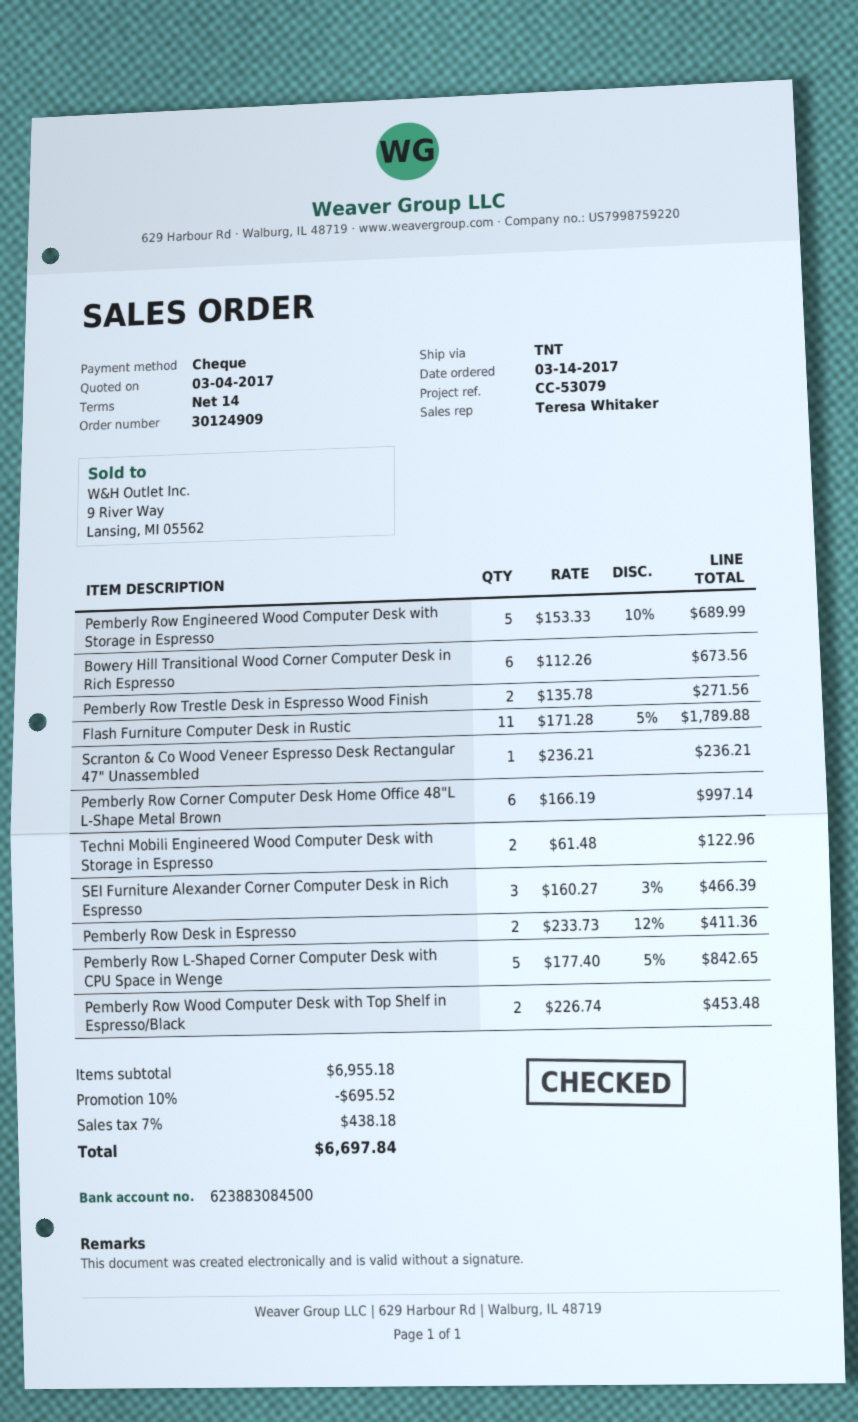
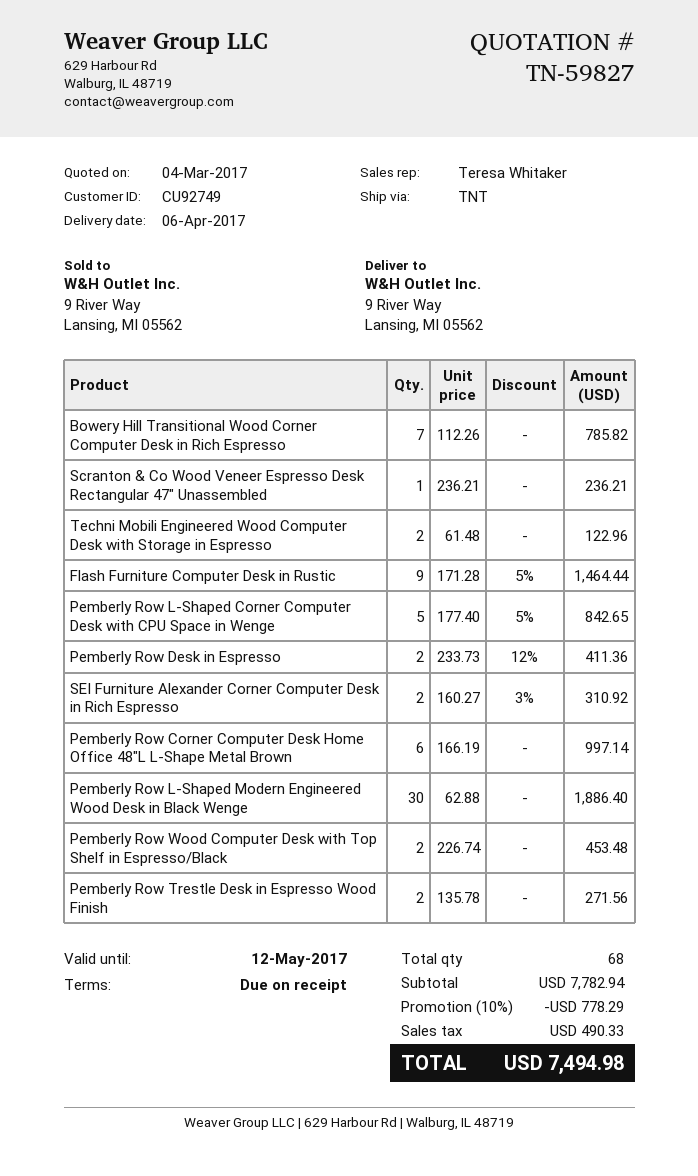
payment terms: 14 days -> on receipt
Pemberly Row Engineered Wood Computer Desk with Storage in Espresso: 5 x 153.33 - 10% = 689.99 -> none
Bowery Hill Transitional Wood Corner Computer Desk in Rich Espresso: 6 x 112.26 = 673.56 -> 7 x 112.26 = 785.82
Flash Furniture Computer Desk in Rustic: 11 x 171.28 - 5% = 1789.88 -> 9 x 171.28 - 5% = 1464.44
SEI Furniture Alexander Corner Computer Desk in Rich Espresso: 3 x 160.27 - 3% = 466.39 -> 2 x 160.27 - 3% = 310.92
Pemberly Row L-Shaped Modern Engineered Wood Desk in Black Wenge: none -> 30 x 62.88 = 1886.40
subtotal: 6955.18 -> 7782.94
discount: 10% = 695.52 -> 10% = 778.29
tax: 438.18 -> 490.33
total: 6697.84 -> 7494.98

